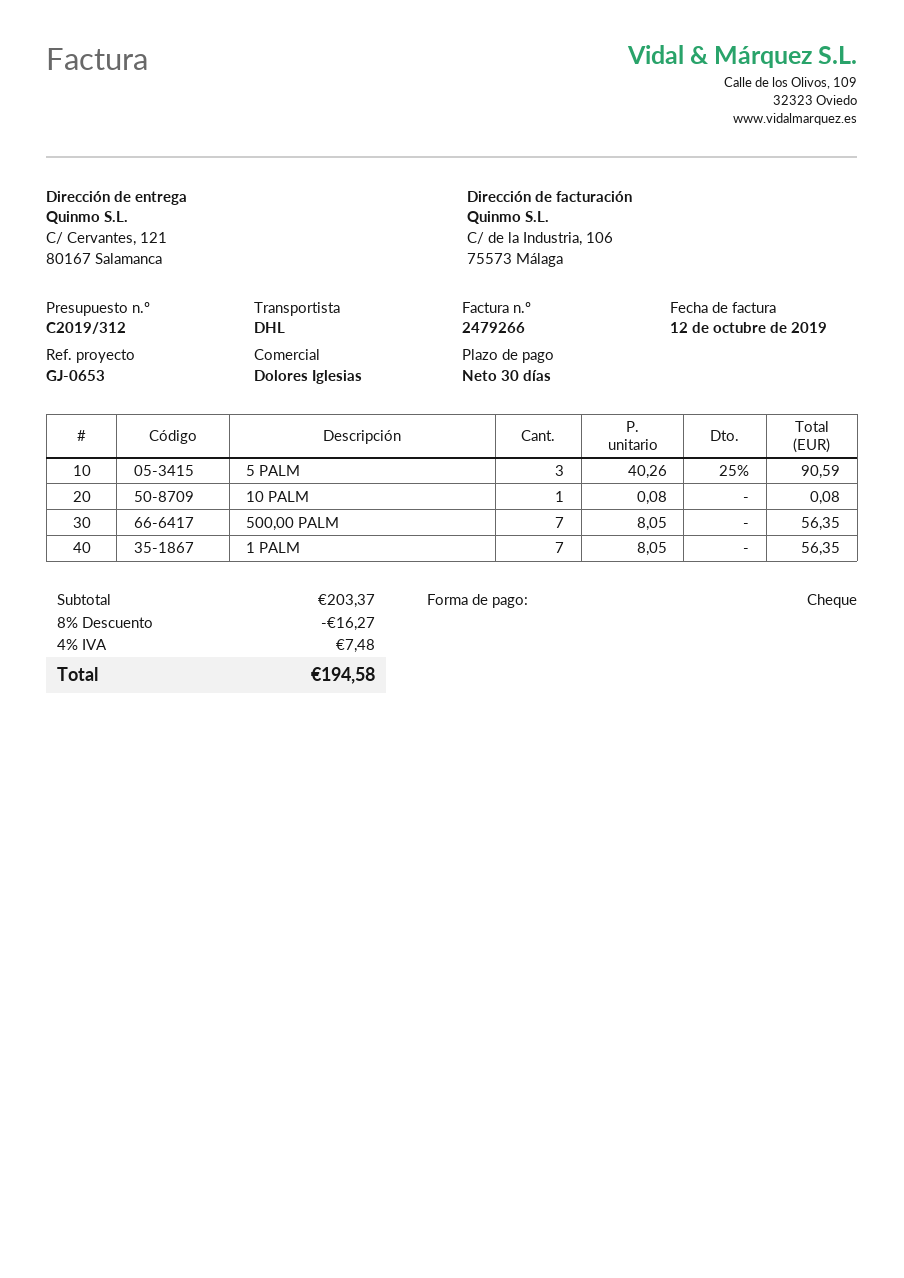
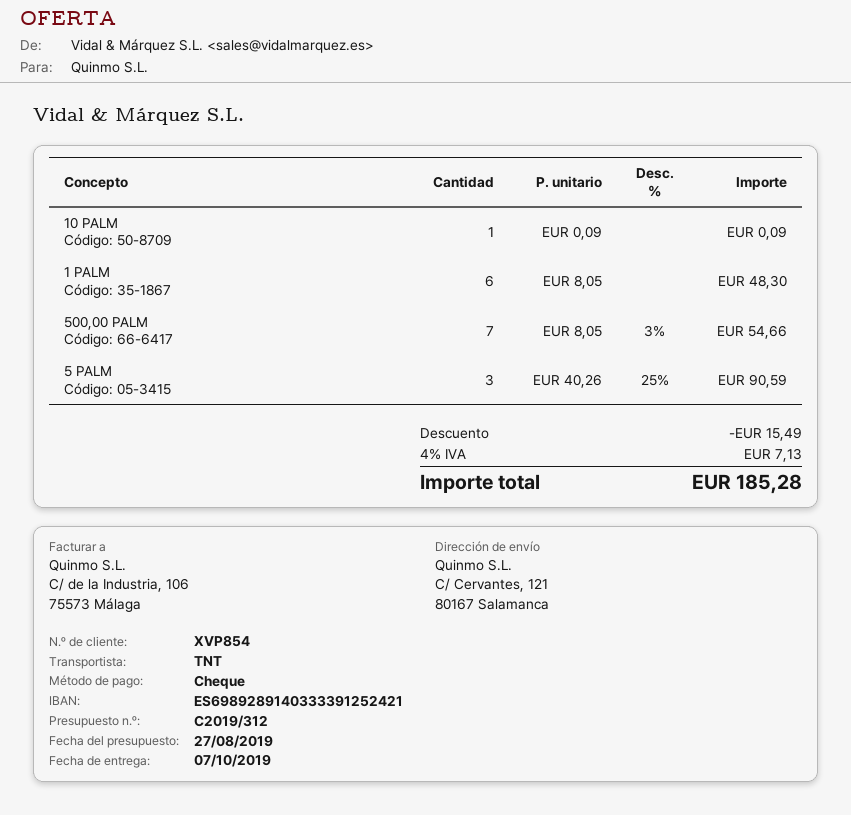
shipping method: DHL -> TNT
10 PALM: 1 x 0.08 = 0.08 -> 1 x 0.09 = 0.09
500,00 PALM: 7 x 8.05 = 56.35 -> 7 x 8.05 - 3% = 54.66
1 PALM: 7 x 8.05 = 56.35 -> 6 x 8.05 = 48.30
discount: 16.27 -> 15.49
tax: 4% = 7.48 -> 4% = 7.13
total: 194.58 -> 185.28

